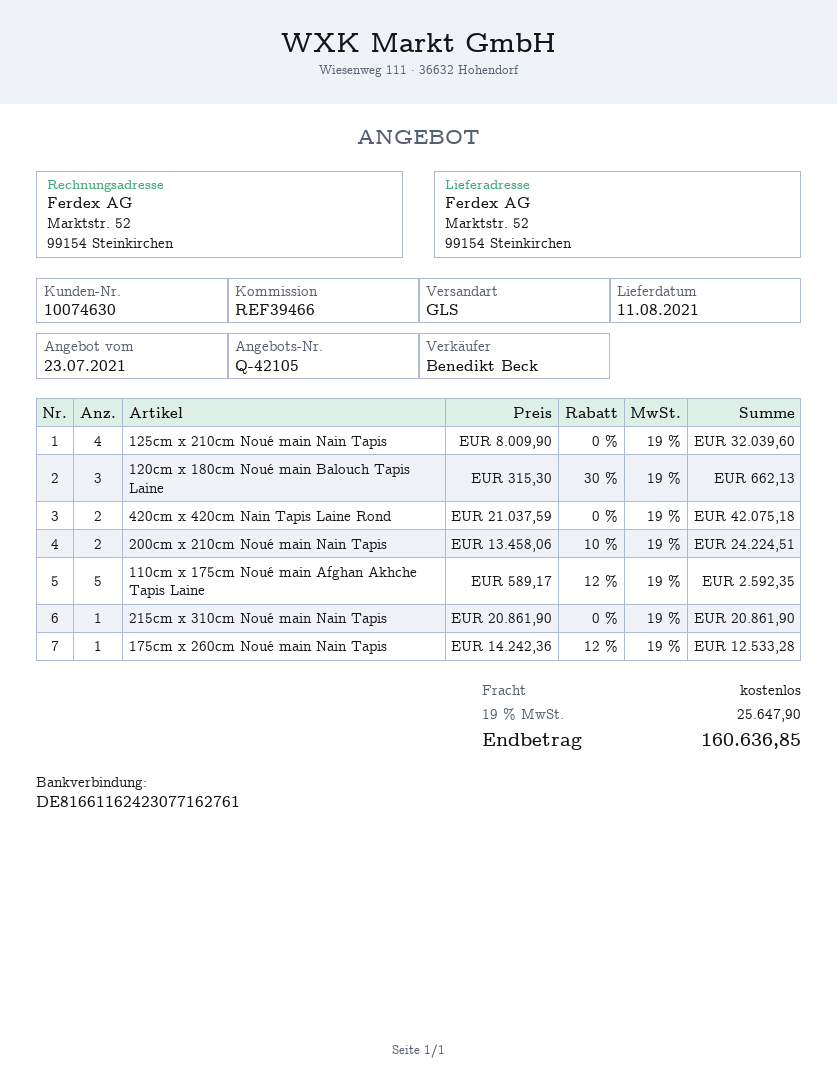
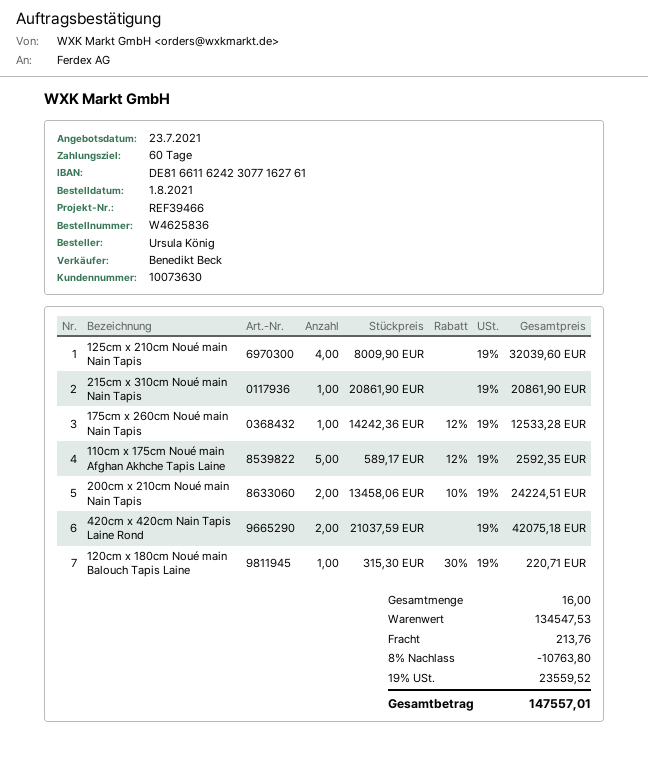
customer number: 10074630 -> 10073630
120cm x 180cm Noué main Balouch Tapis Laine: 3 x 315.30 - 30% = 662.13 -> 1 x 315.30 - 30% = 220.71
discount: none -> 8% = 10763.80
shipping: 0.00 -> 213.76
tax: 19% = 25647.90 -> 19% = 23559.52
total: 160636.85 -> 147557.01

